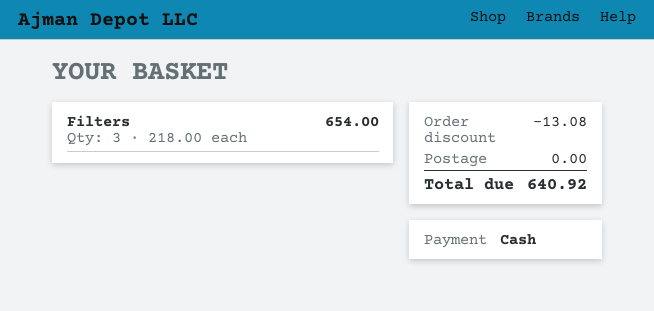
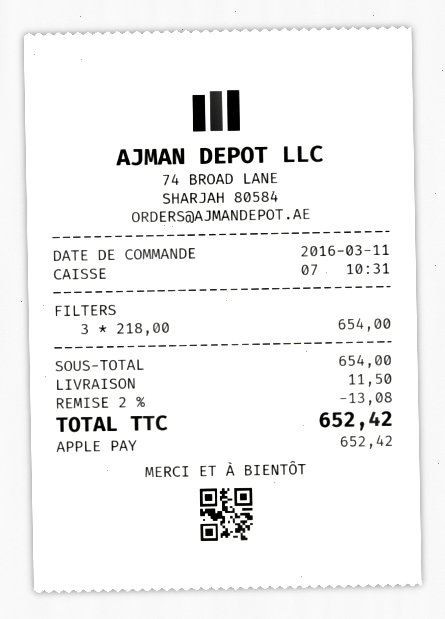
payment method: cash -> Apple Pay
shipping: 0.00 -> 11.50
total: 640.92 -> 652.42

